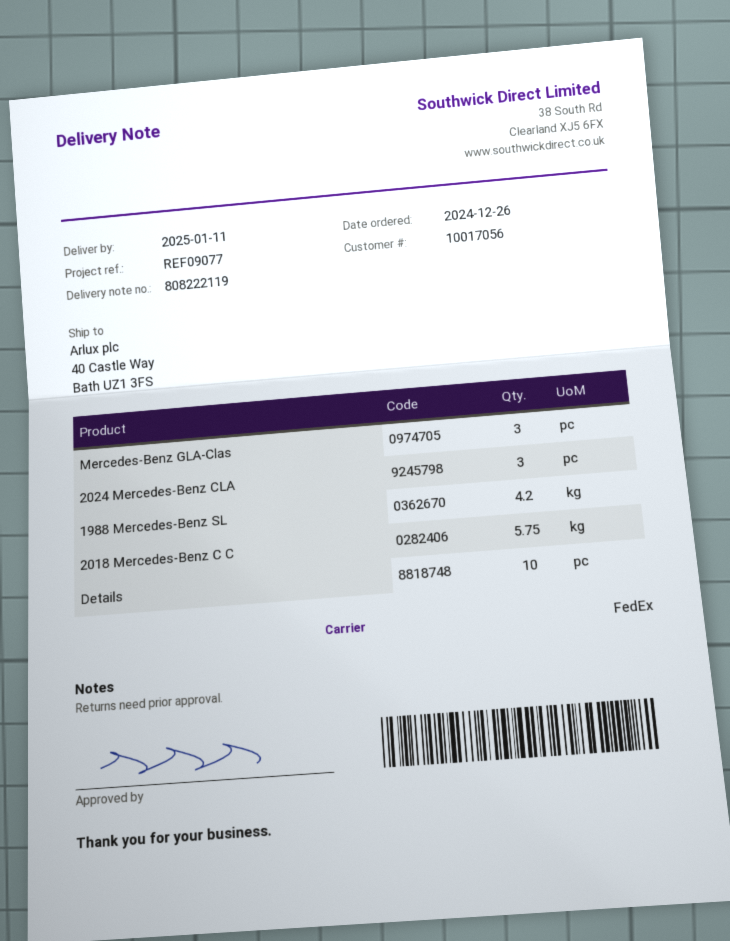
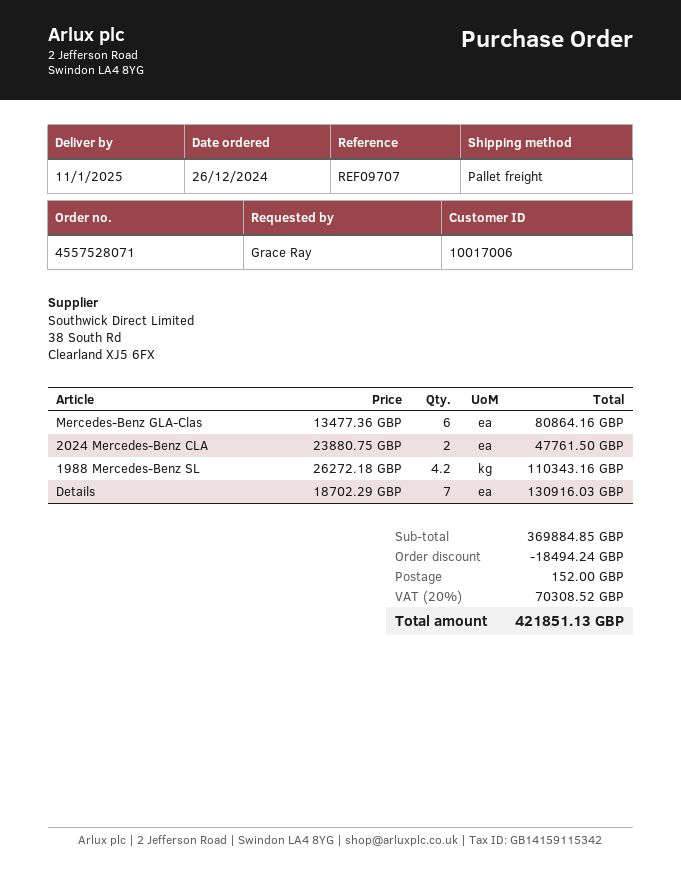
customer number: 10017056 -> 10017006
reference: REF09077 -> REF09707
shipping method: FedEx -> pallet freight
Mercedes-Benz GLA-Clas: 3 -> 6
2024 Mercedes-Benz CLA: 3 -> 2
2018 Mercedes-Benz C C: 5.75 -> none
Details: 10 -> 7

